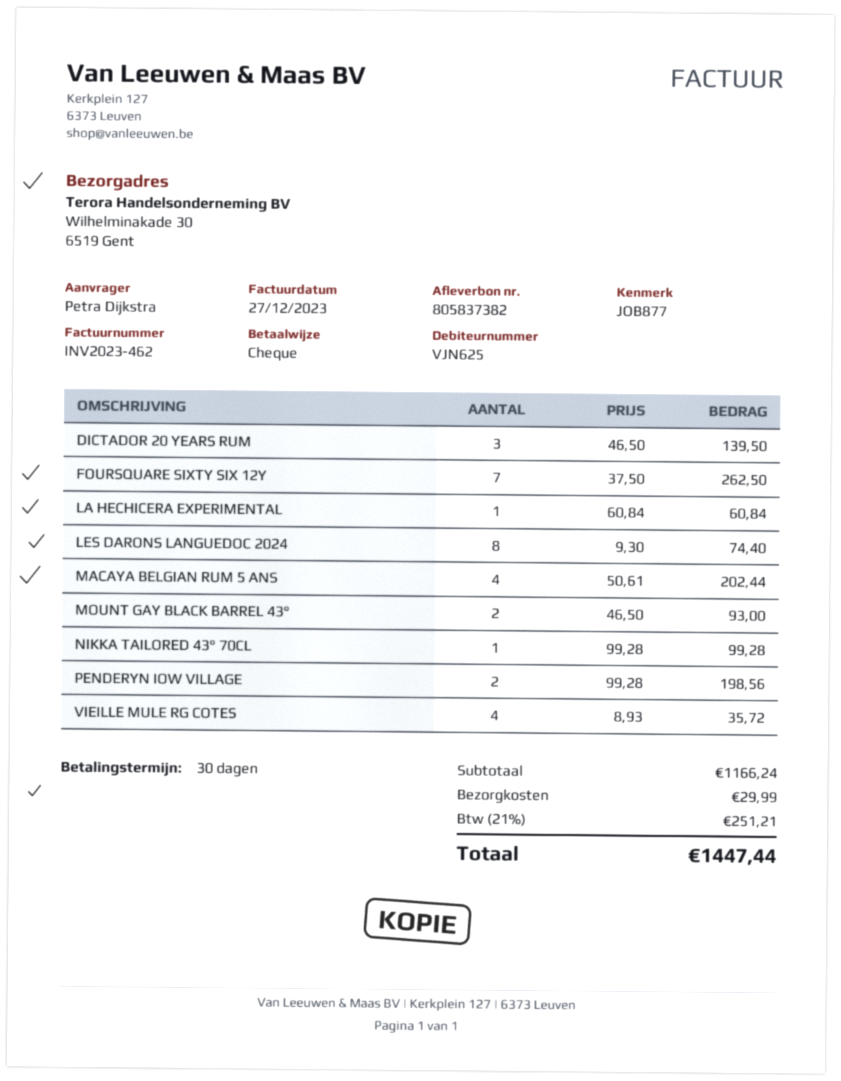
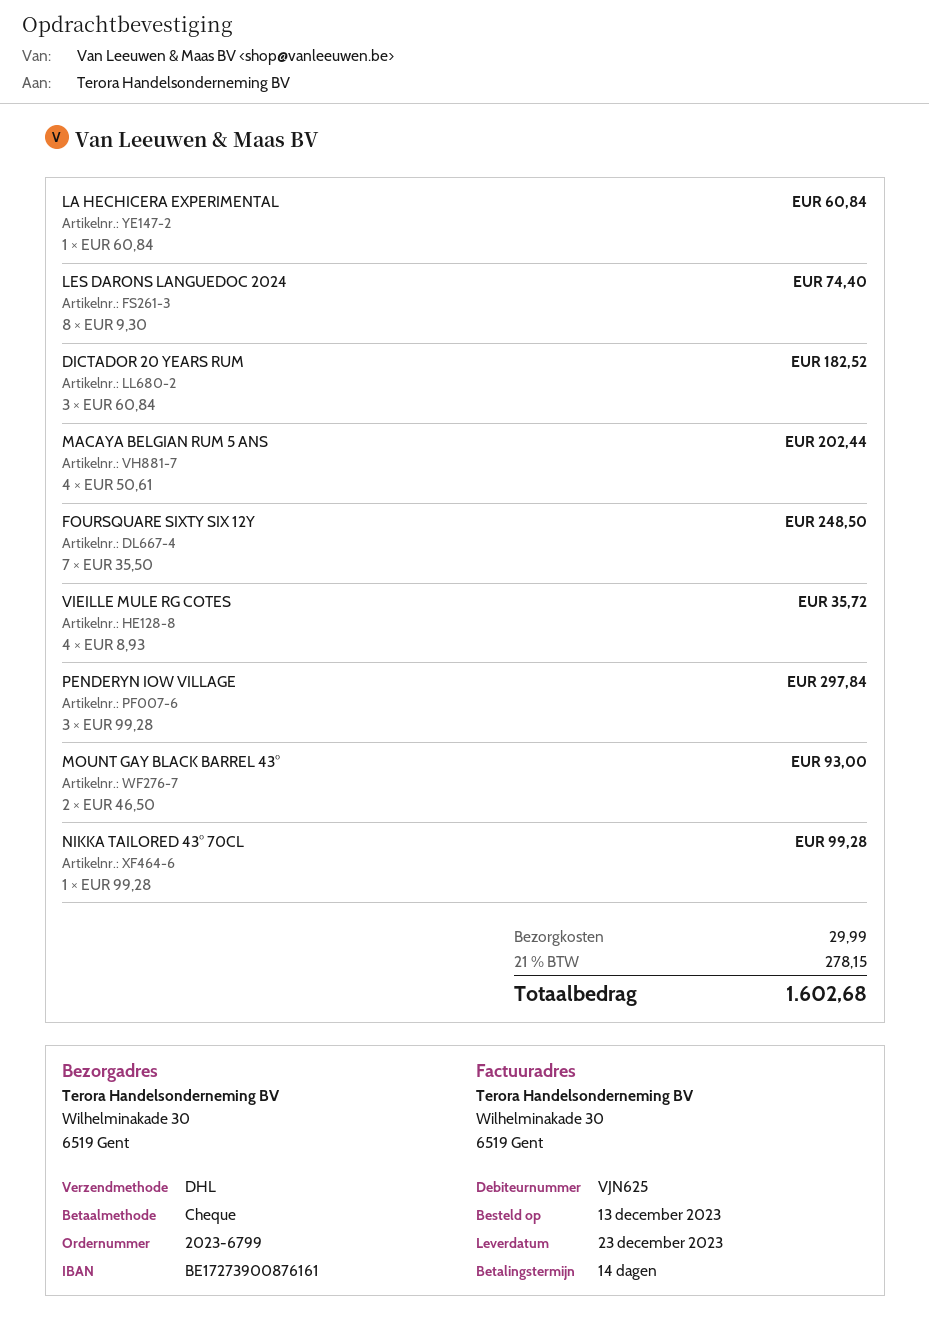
payment terms: 30 days -> 14 days
DICTADOR 20 YEARS RUM: 3 x 46.50 = 139.50 -> 3 x 60.84 = 182.52
FOURSQUARE SIXTY SIX 12Y: 7 x 37.50 = 262.50 -> 7 x 35.50 = 248.50
PENDERYN IOW VILLAGE: 2 x 99.28 = 198.56 -> 3 x 99.28 = 297.84
tax: 21% = 251.21 -> 21% = 278.15
total: 1447.44 -> 1602.68

